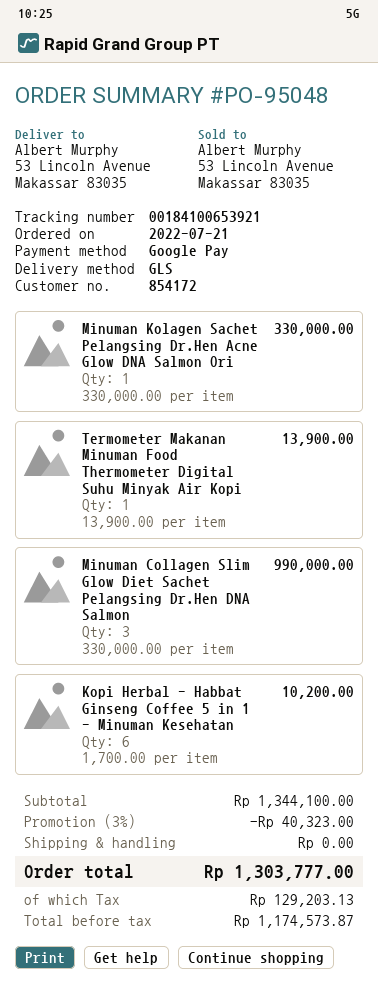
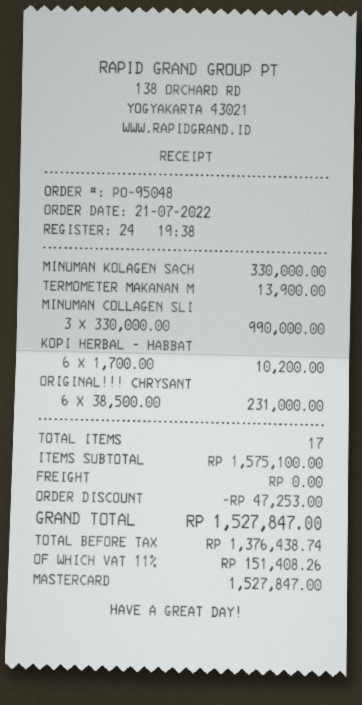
payment method: Google Pay -> Mastercard
ORIGINAL!!! CHRYSANT: none -> 6 x 38500.00 = 231000.00
subtotal: 1344100.00 -> 1575100.00
discount: 40323.00 -> 47253.00
net: 1174573.87 -> 1376438.74
tax: 129203.13 -> 151408.26
total: 1303777.00 -> 1527847.00

